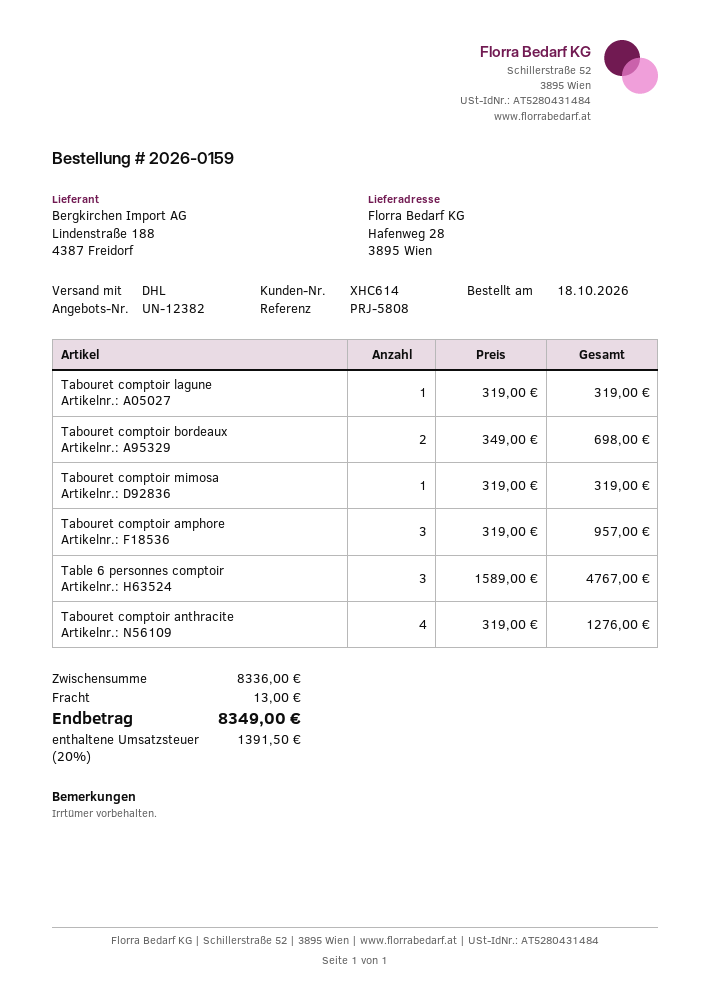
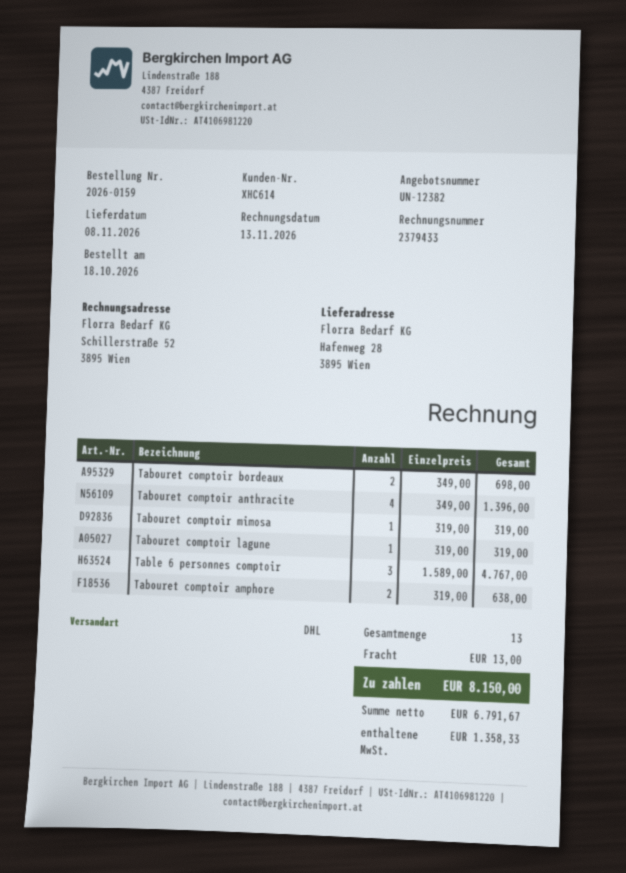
Tabouret comptoir amphore: 3 x 319.00 = 957.00 -> 2 x 319.00 = 638.00
Tabouret comptoir anthracite: 4 x 319.00 = 1276.00 -> 4 x 349.00 = 1396.00
tax: 1391.50 -> 1358.33
total: 8349.00 -> 8150.00

